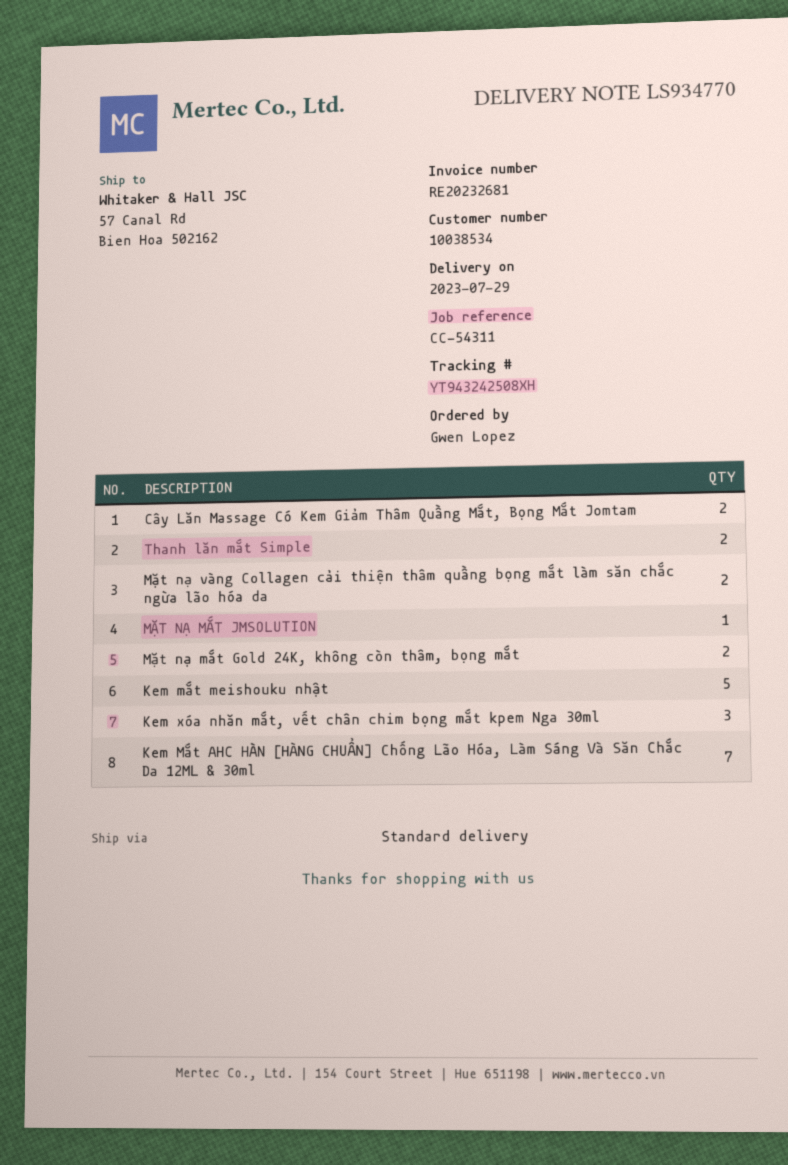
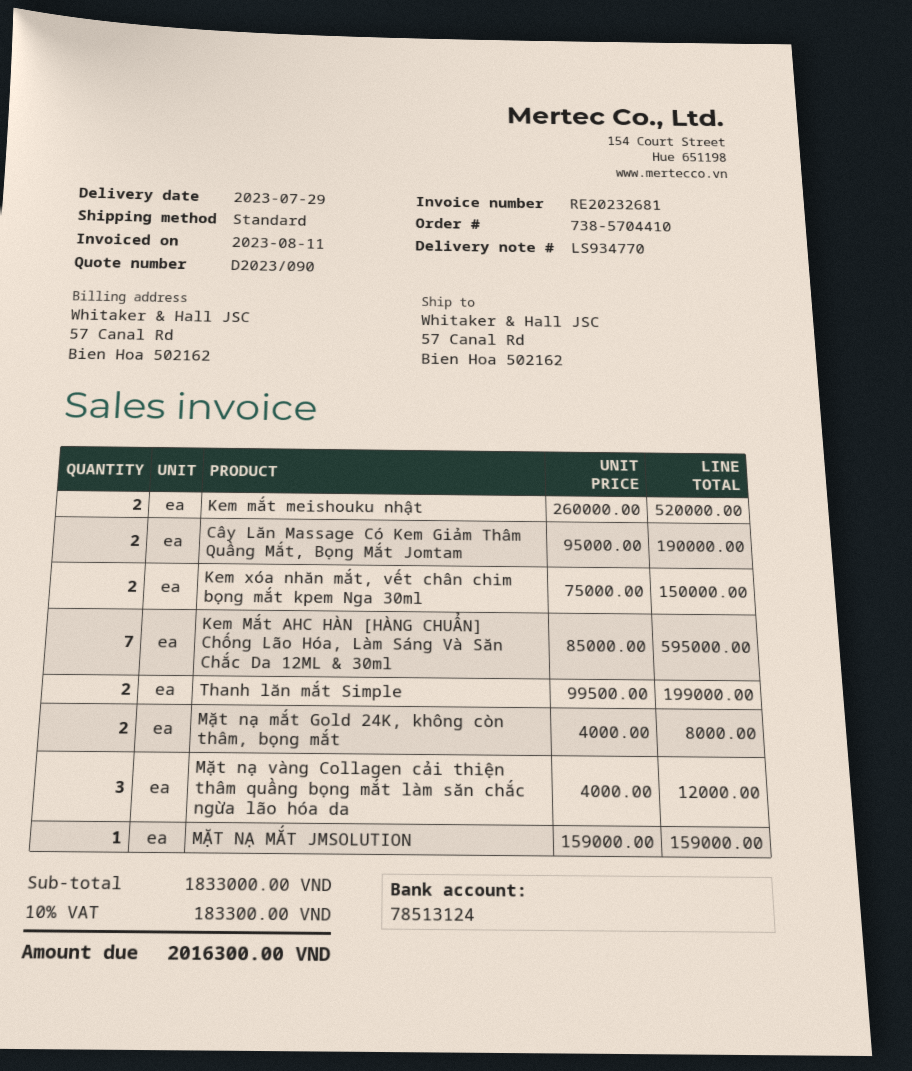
Mặt nạ vàng Collagen cải thiện thâm quầng bọng mắt làm săn chắc ngừa lão hóa da: 2 -> 3
Kem mắt meishouku nhật: 5 -> 2
Kem xóa nhăn mắt, vết chân chim bọng mắt kpem Nga 30ml: 3 -> 2

